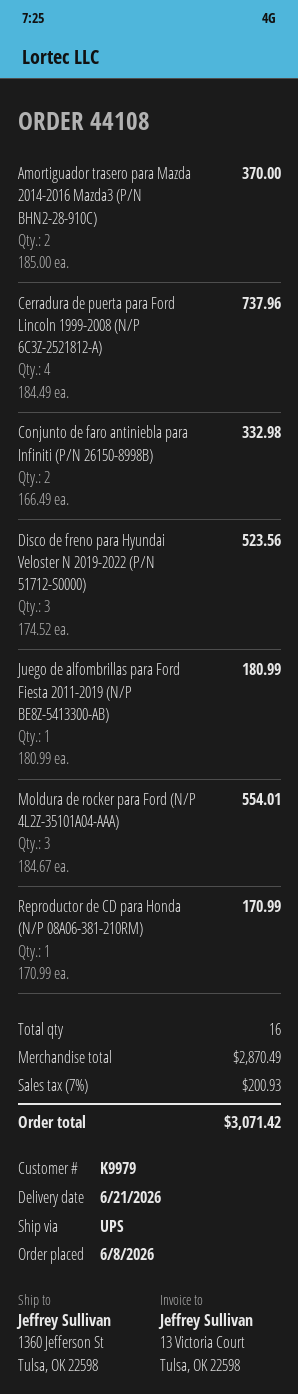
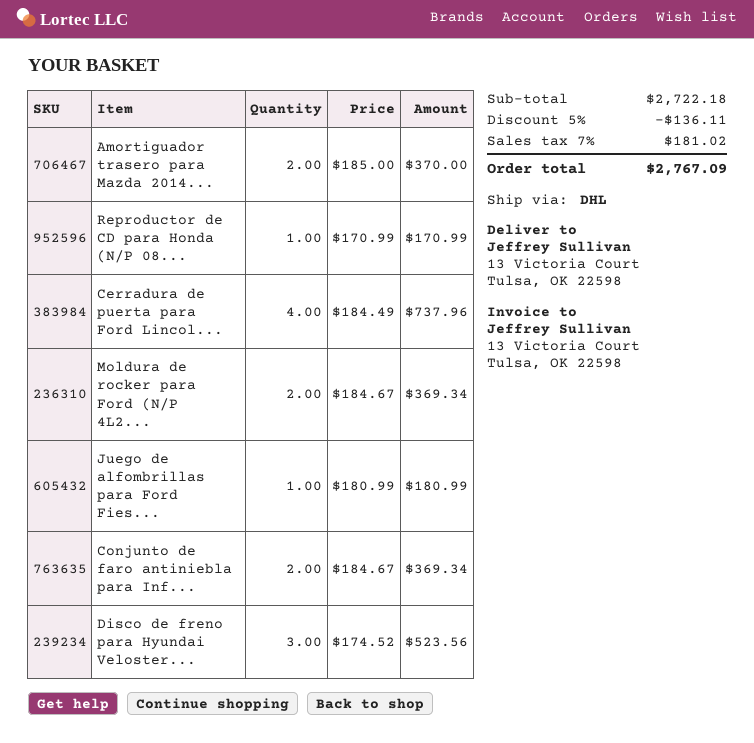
shipping method: UPS -> DHL
ship to: 1360 Jefferson St, Tulsa, OK 22598 -> 13 Victoria Court, Tulsa, OK 22598
Conjunto de faro antiniebla para Infiniti (P/N 26150-8998B): 2 x 166.49 = 332.98 -> 2 x 184.67 = 369.34
Moldura de rocker para Ford (N/P 4L2Z-35101A04-AAA): 3 x 184.67 = 554.01 -> 2 x 184.67 = 369.34
subtotal: 2870.49 -> 2722.18
discount: none -> 5% = 136.11
tax: 7% = 200.93 -> 7% = 181.02
total: 3071.42 -> 2767.09

